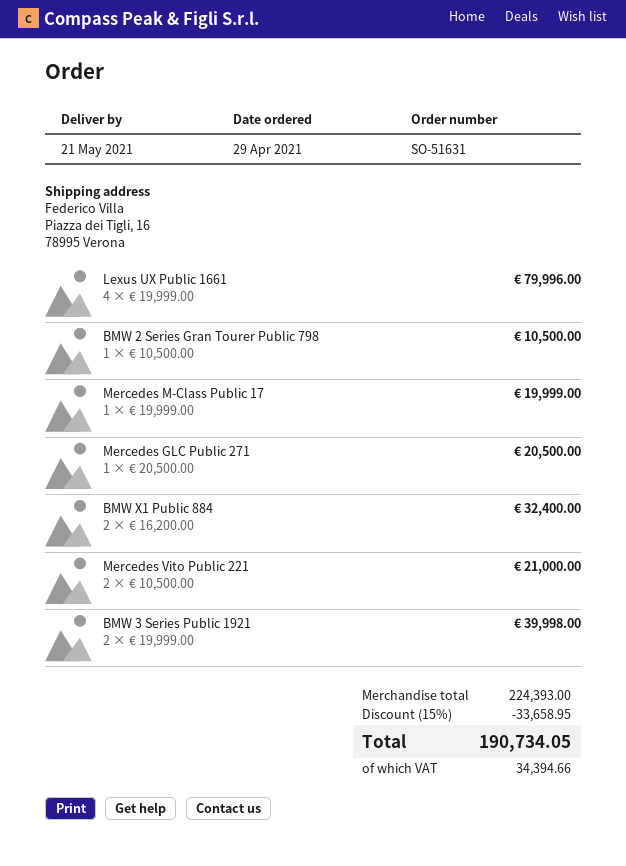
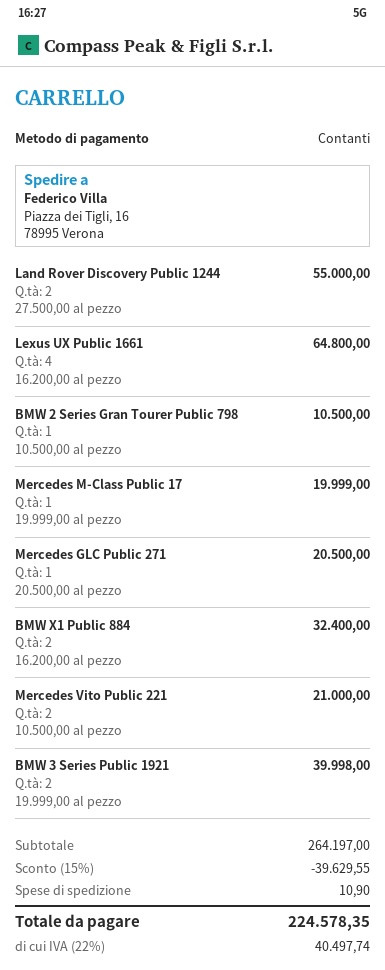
Lexus UX Public 1661: 4 x 19999.00 = 79996.00 -> 4 x 16200.00 = 64800.00
Land Rover Discovery Public 1244: none -> 2 x 27500.00 = 55000.00
subtotal: 224393.00 -> 264197.00
discount: 15% = 33658.95 -> 15% = 39629.55
shipping: none -> 10.90
tax: 34394.66 -> 40497.74
total: 190734.05 -> 224578.35

